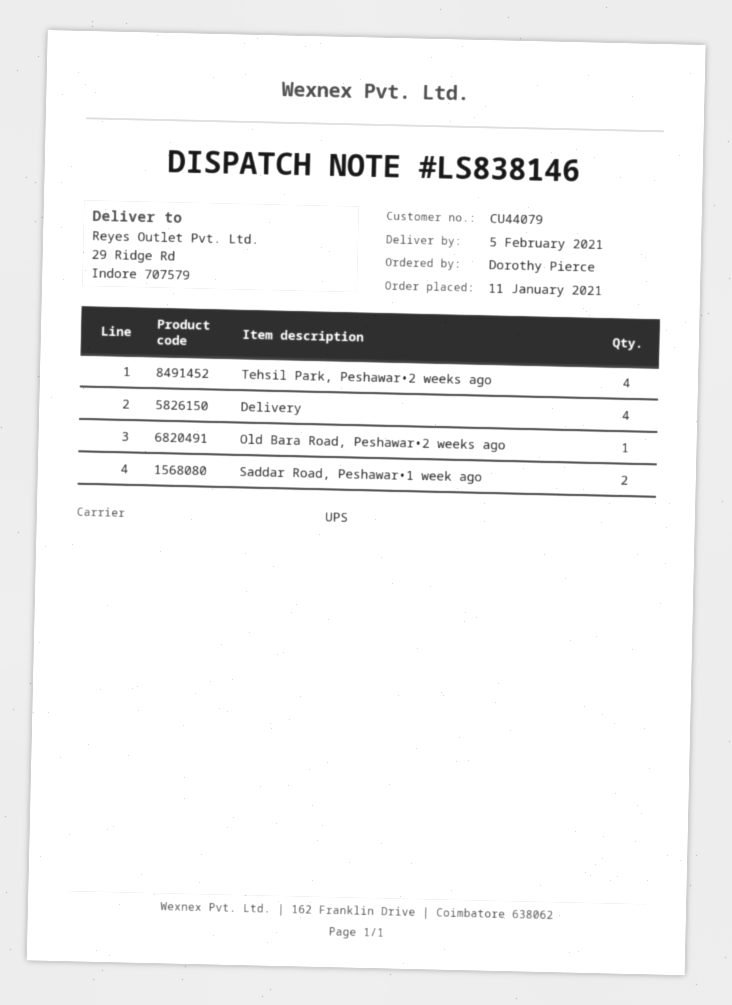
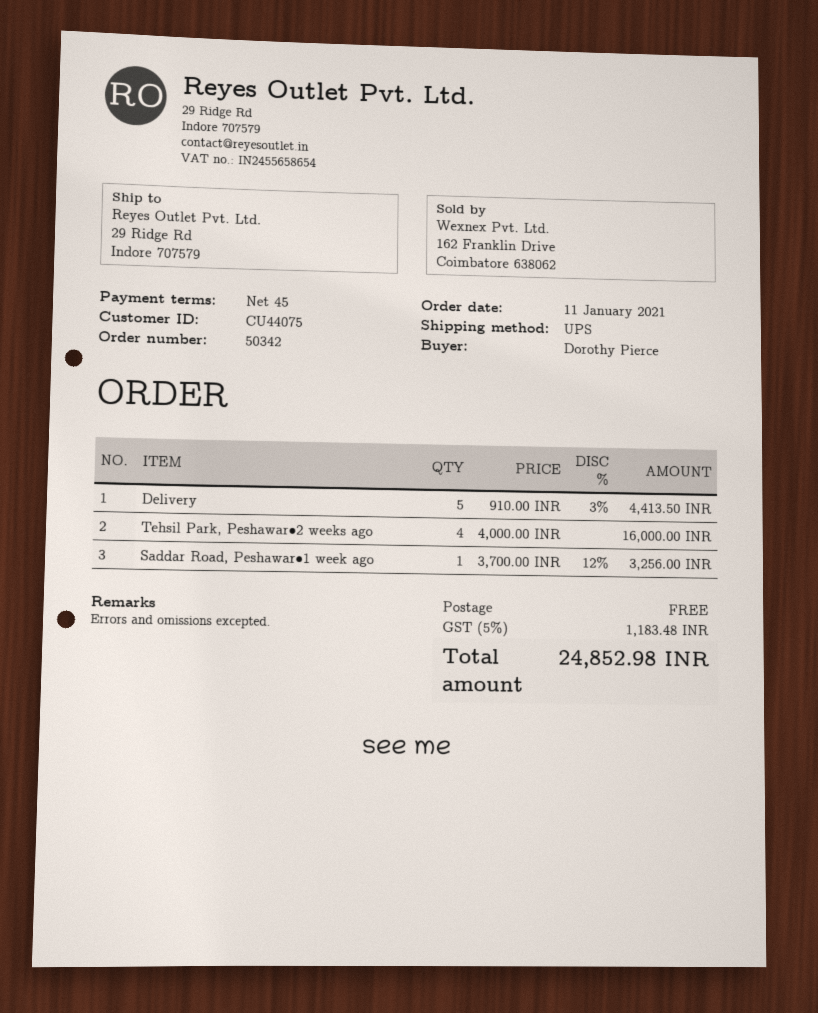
customer number: CU44079 -> CU44075
Delivery: 4 -> 5
Old Bara Road, Peshawar•2 weeks ago: 1 -> none
Saddar Road, Peshawar•1 week ago: 2 -> 1

